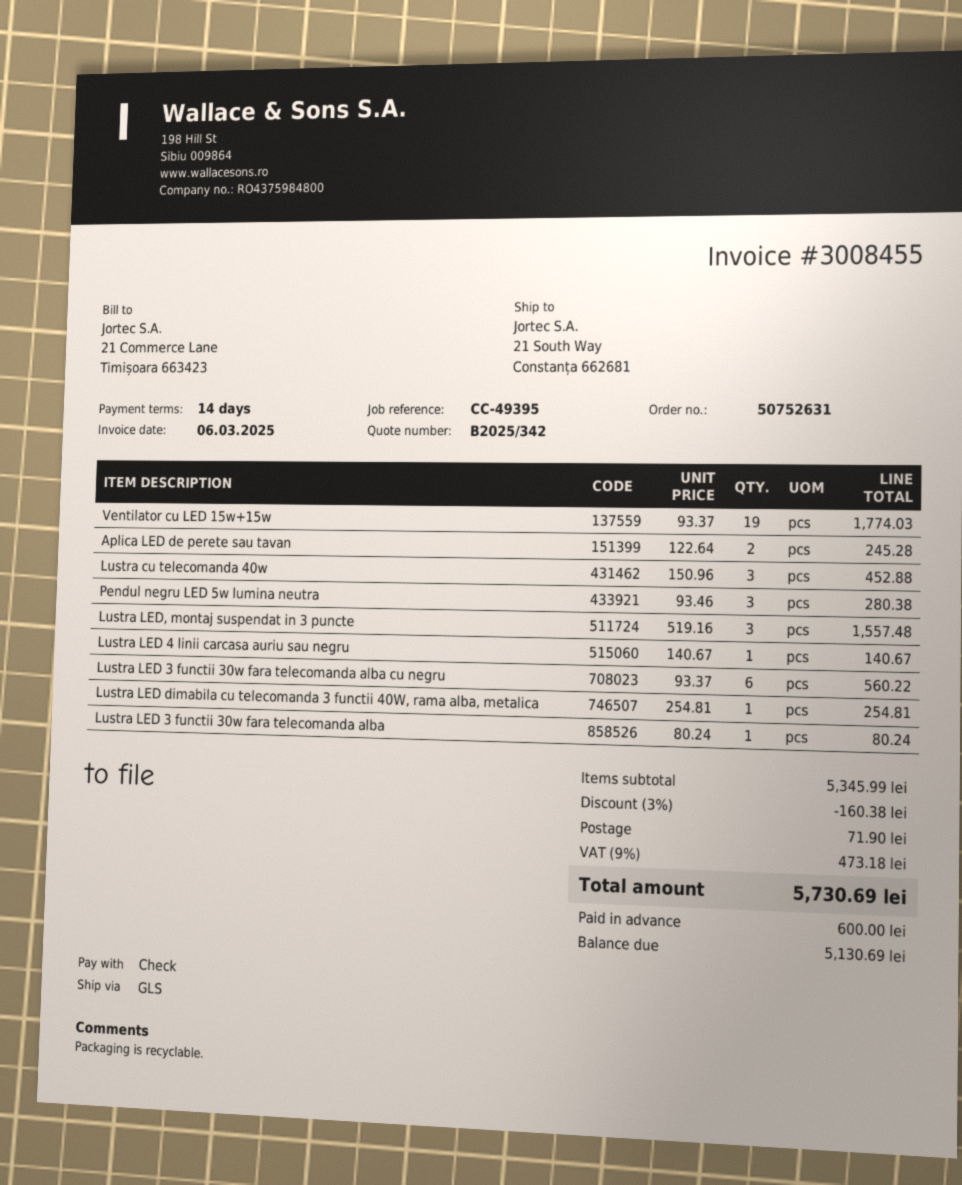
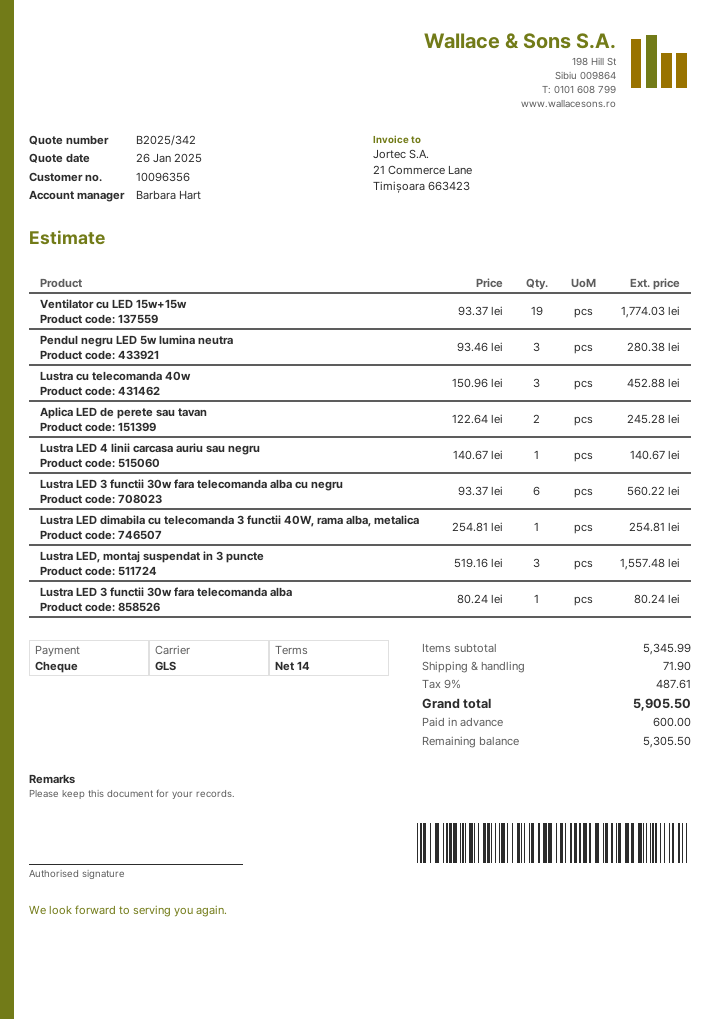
discount: 3% = 160.38 -> none
tax: 9% = 473.18 -> 9% = 487.61
total: 5730.69 -> 5905.50
balance: 5130.69 -> 5305.50

